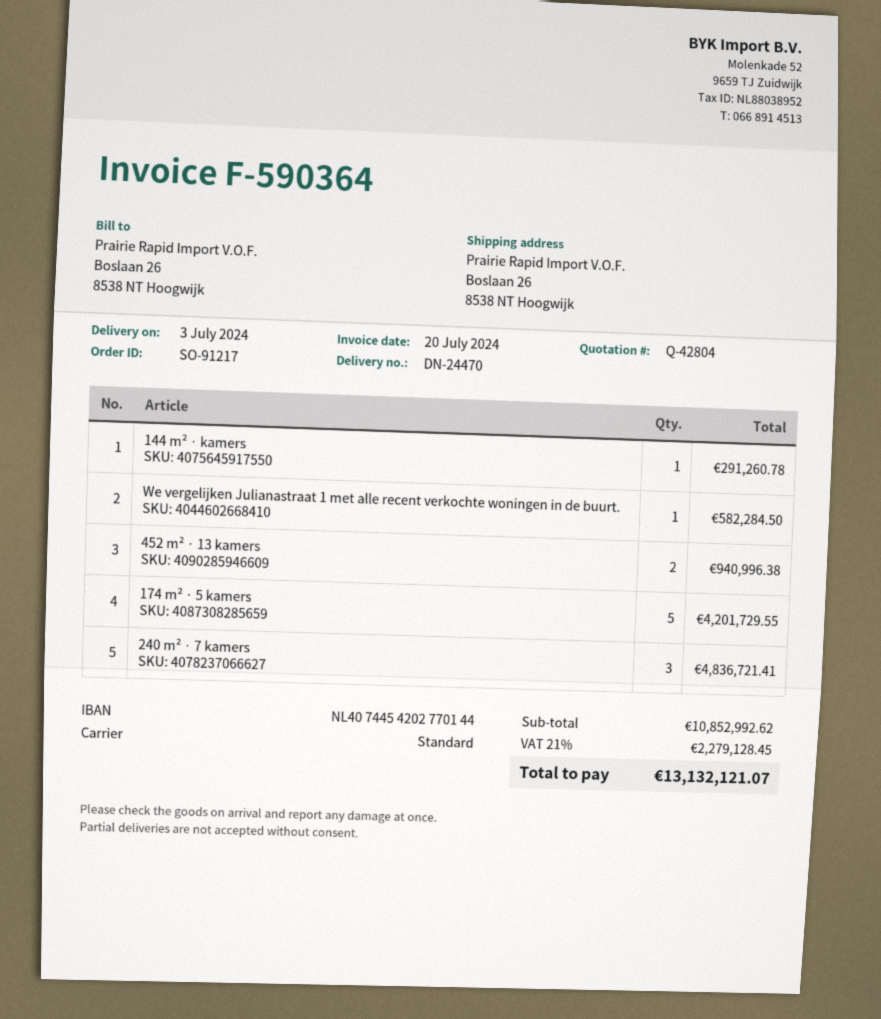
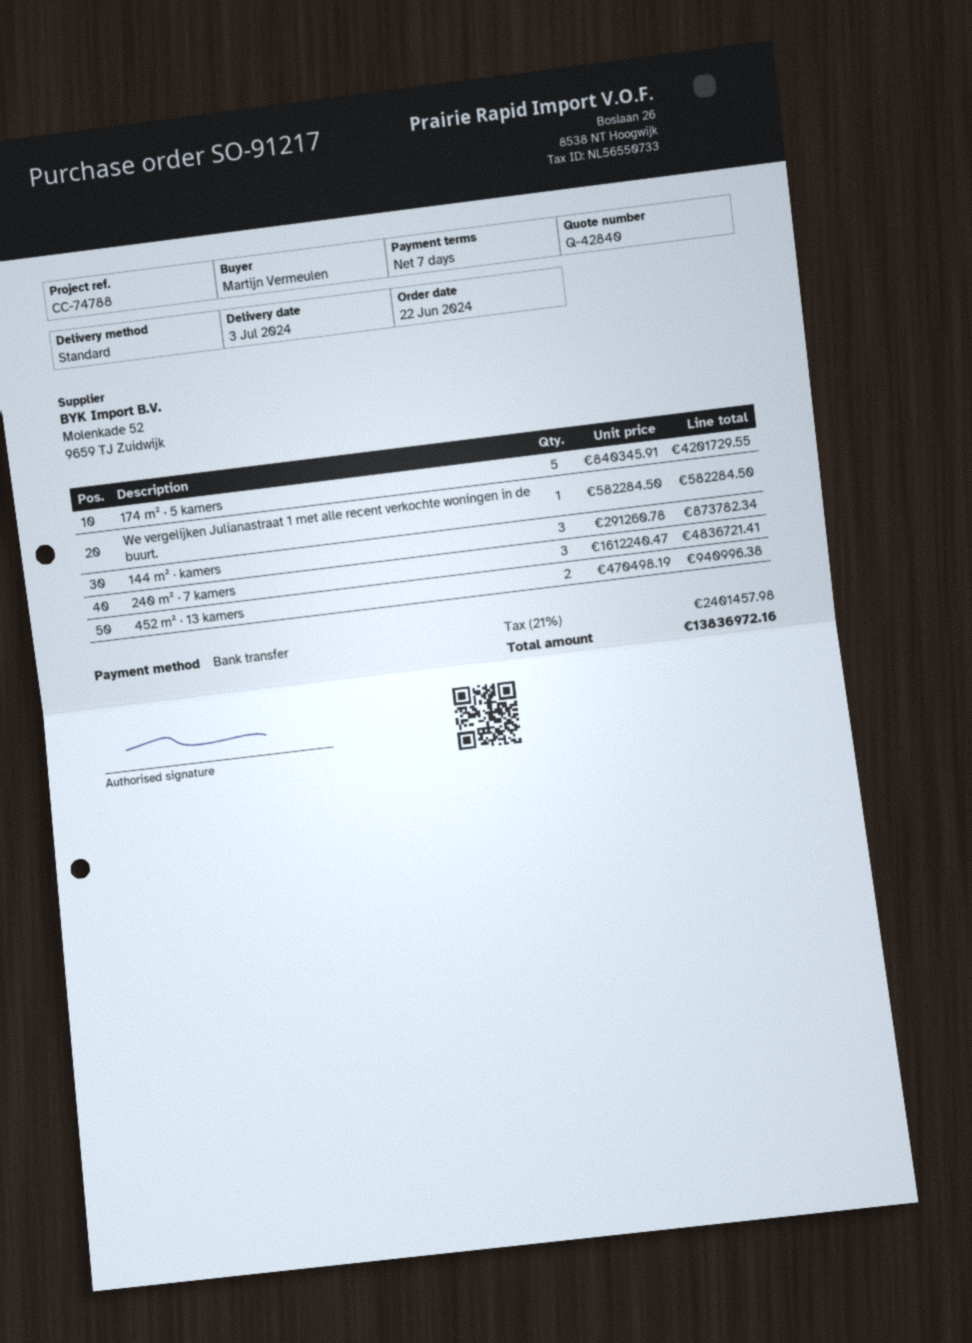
quote number: Q-42804 -> Q-42840
144 m² · kamers: 1 for 291260.78 -> 3 for 873782.34
tax: 21% = 2279128.45 -> 21% = 2401457.98
total: 13132121.07 -> 13836972.16

